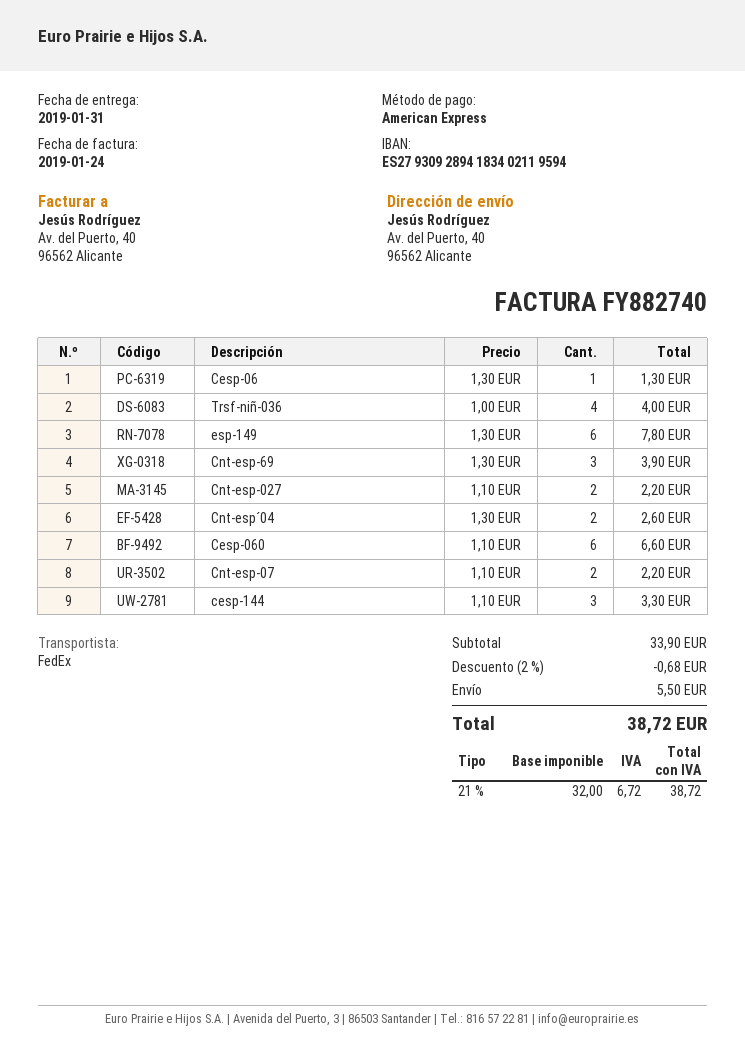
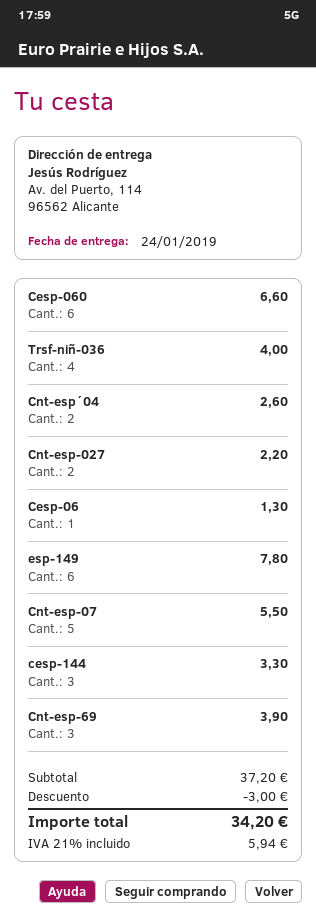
delivery date: 2019-01-31 -> 2019-01-24
ship to: Av. del Puerto, 40, 96562 Alicante -> Av. del Puerto, 114, 96562 Alicante
Cnt-esp-07: 2 for 2.20 -> 5 for 5.50
subtotal: 33.90 -> 37.20
discount: 0.68 -> 3.00
shipping: 5.50 -> none
tax: 21% = 6.72 -> 21% = 5.94
total: 38.72 -> 34.20

